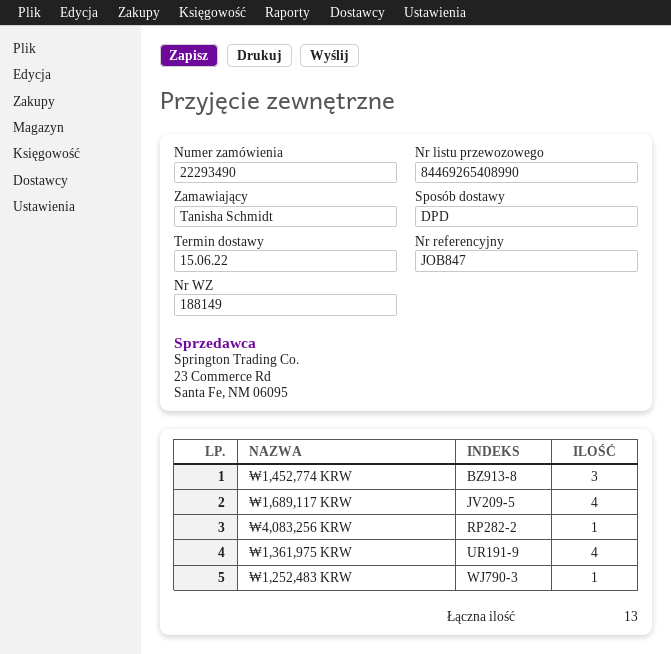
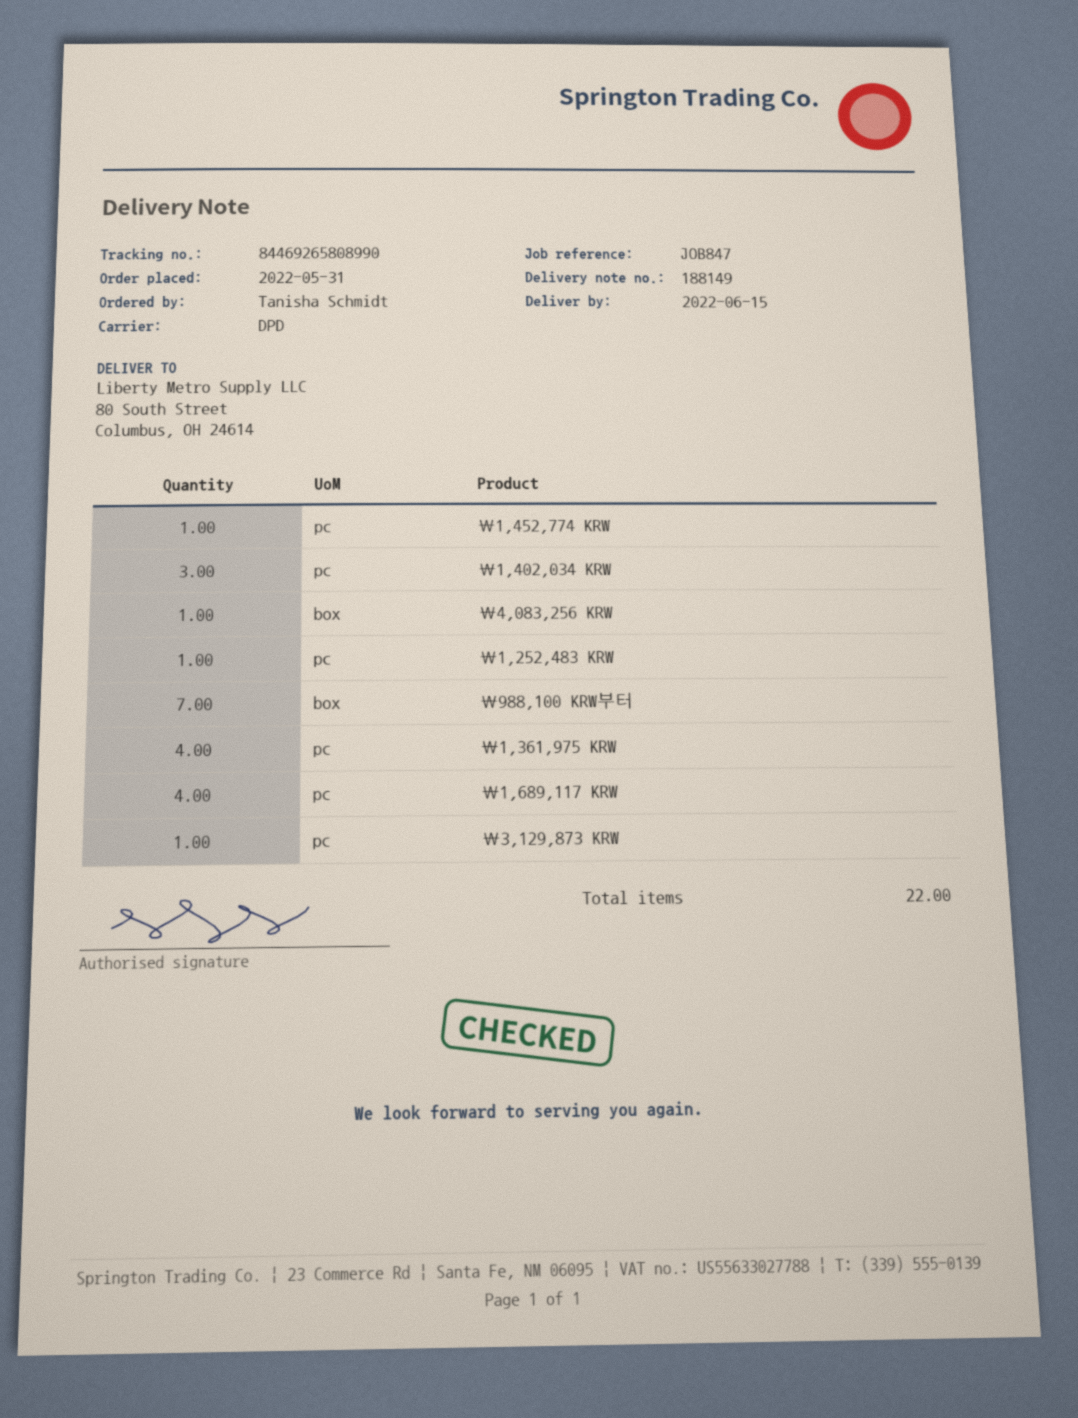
tracking number: 84469265408990 -> 84469265808990
₩1,452,774 KRW: 3 -> 1
₩1,402,034 KRW: none -> 3
₩988,100 KRW부터: none -> 7
₩3,129,873 KRW: none -> 1
total quantity: 13 -> 22

